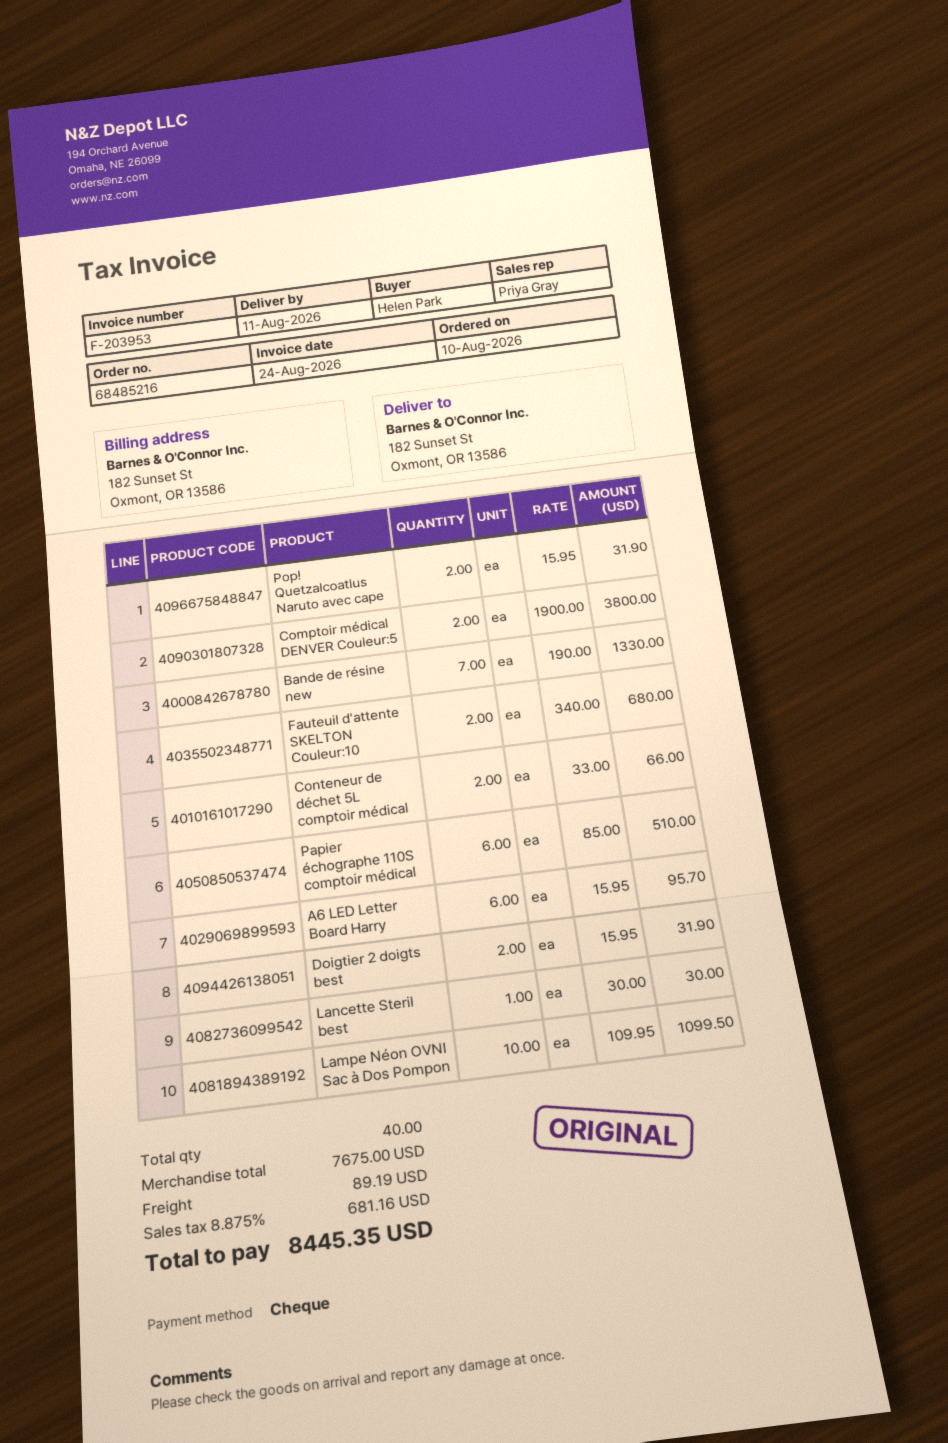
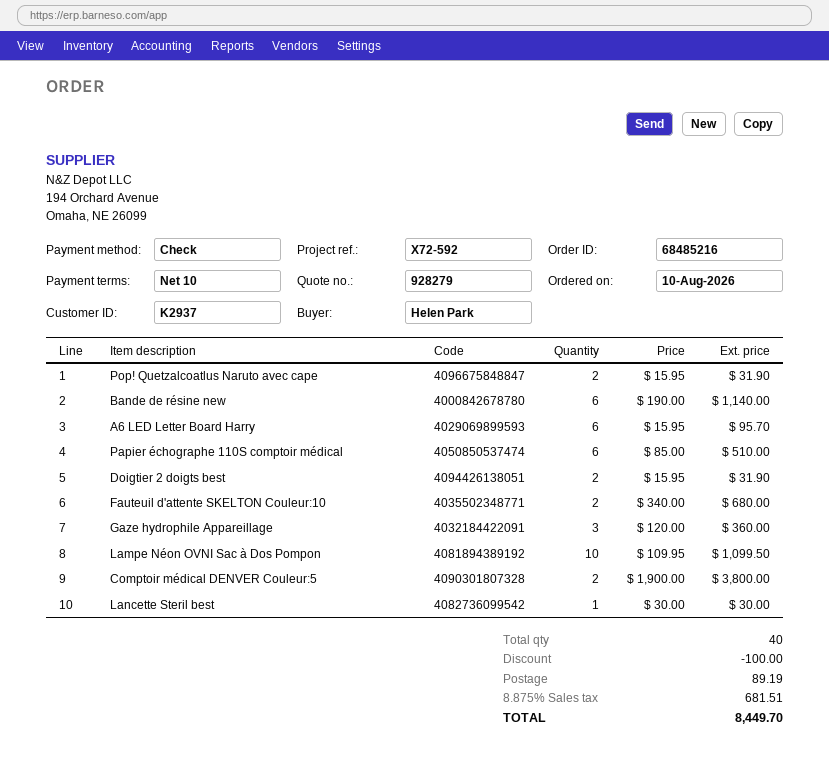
Bande de résine new: 7 x 190.00 = 1330.00 -> 6 x 190.00 = 1140.00
Conteneur de déchet 5L comptoir médical: 2 x 33.00 = 66.00 -> none
Gaze hydrophile Appareillage: none -> 3 x 120.00 = 360.00
discount: none -> 100.00
tax: 8.875% = 681.16 -> 8.875% = 681.51
total: 8445.35 -> 8449.70

